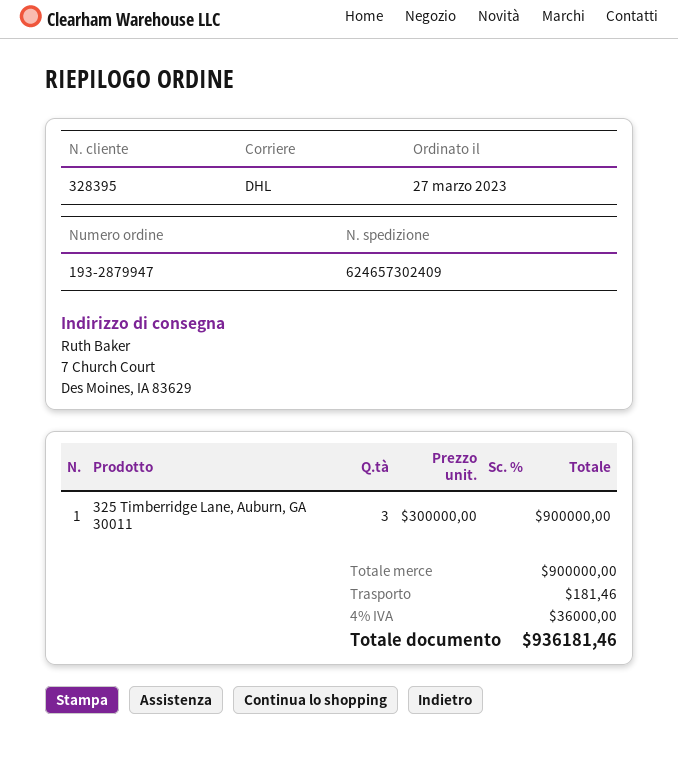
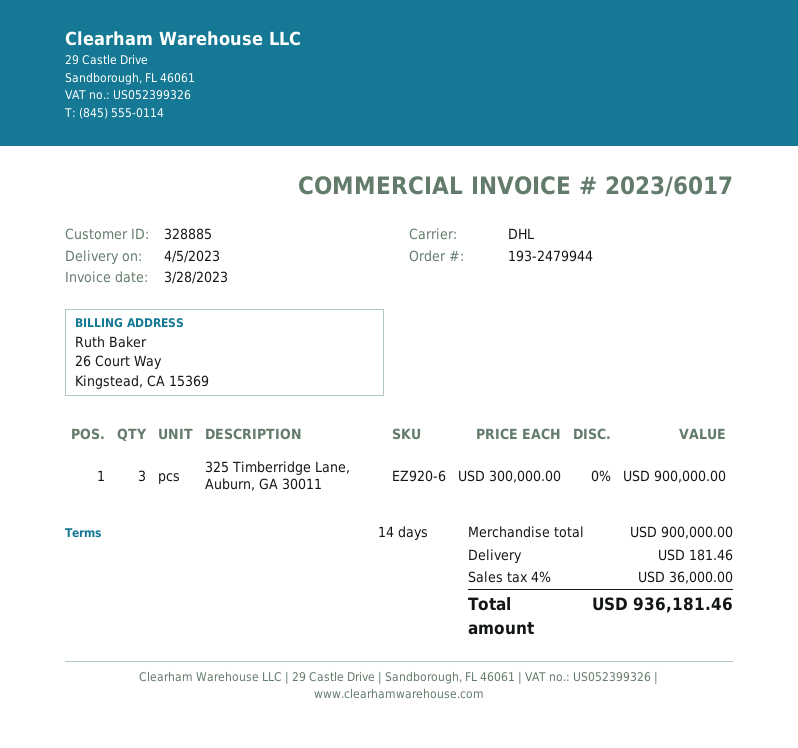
order number: 193-2879947 -> 193-2479944
customer number: 328395 -> 328885

